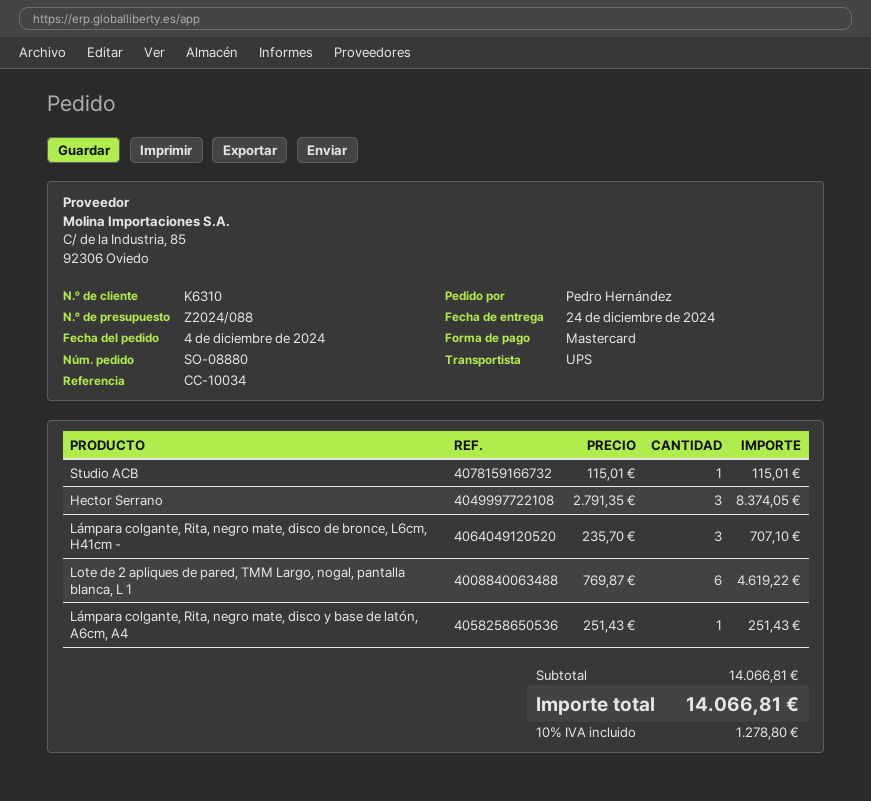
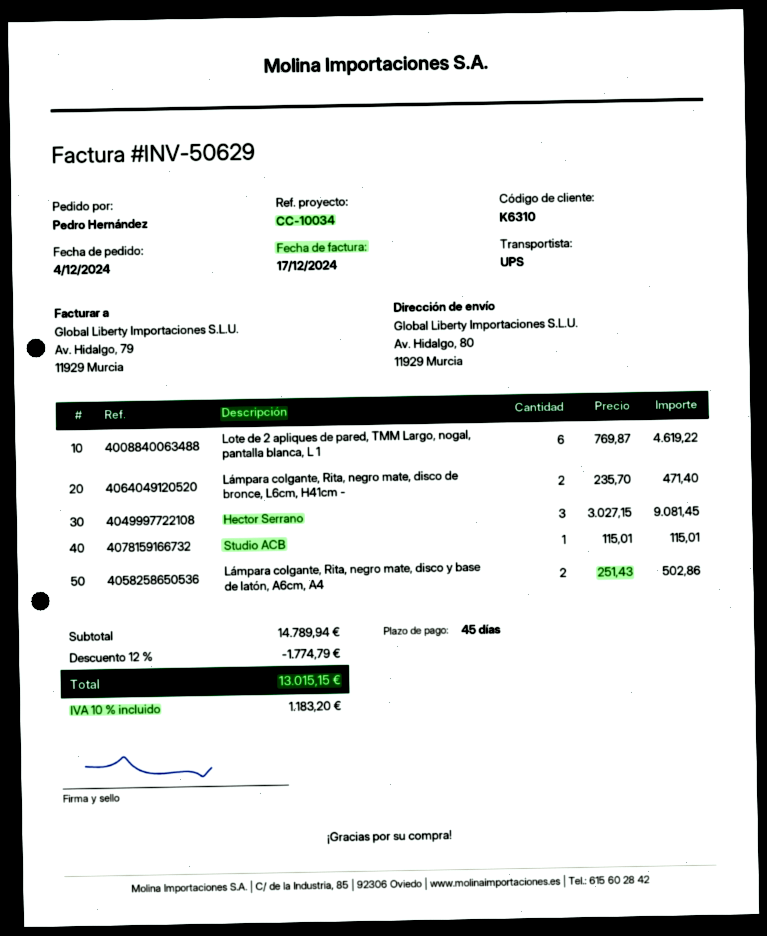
Hector Serrano: 3 x 2791.35 = 8374.05 -> 3 x 3027.15 = 9081.45
Lámpara colgante, Rita, negro mate, disco de bronce, L6cm, H41cm -: 3 x 235.70 = 707.10 -> 2 x 235.70 = 471.40
Lámpara colgante, Rita, negro mate, disco y base de latón, A6cm, A4: 1 x 251.43 = 251.43 -> 2 x 251.43 = 502.86
subtotal: 14066.81 -> 14789.94
discount: none -> 12% = 1774.79
tax: 10% = 1278.80 -> 10% = 1183.20
total: 14066.81 -> 13015.15

